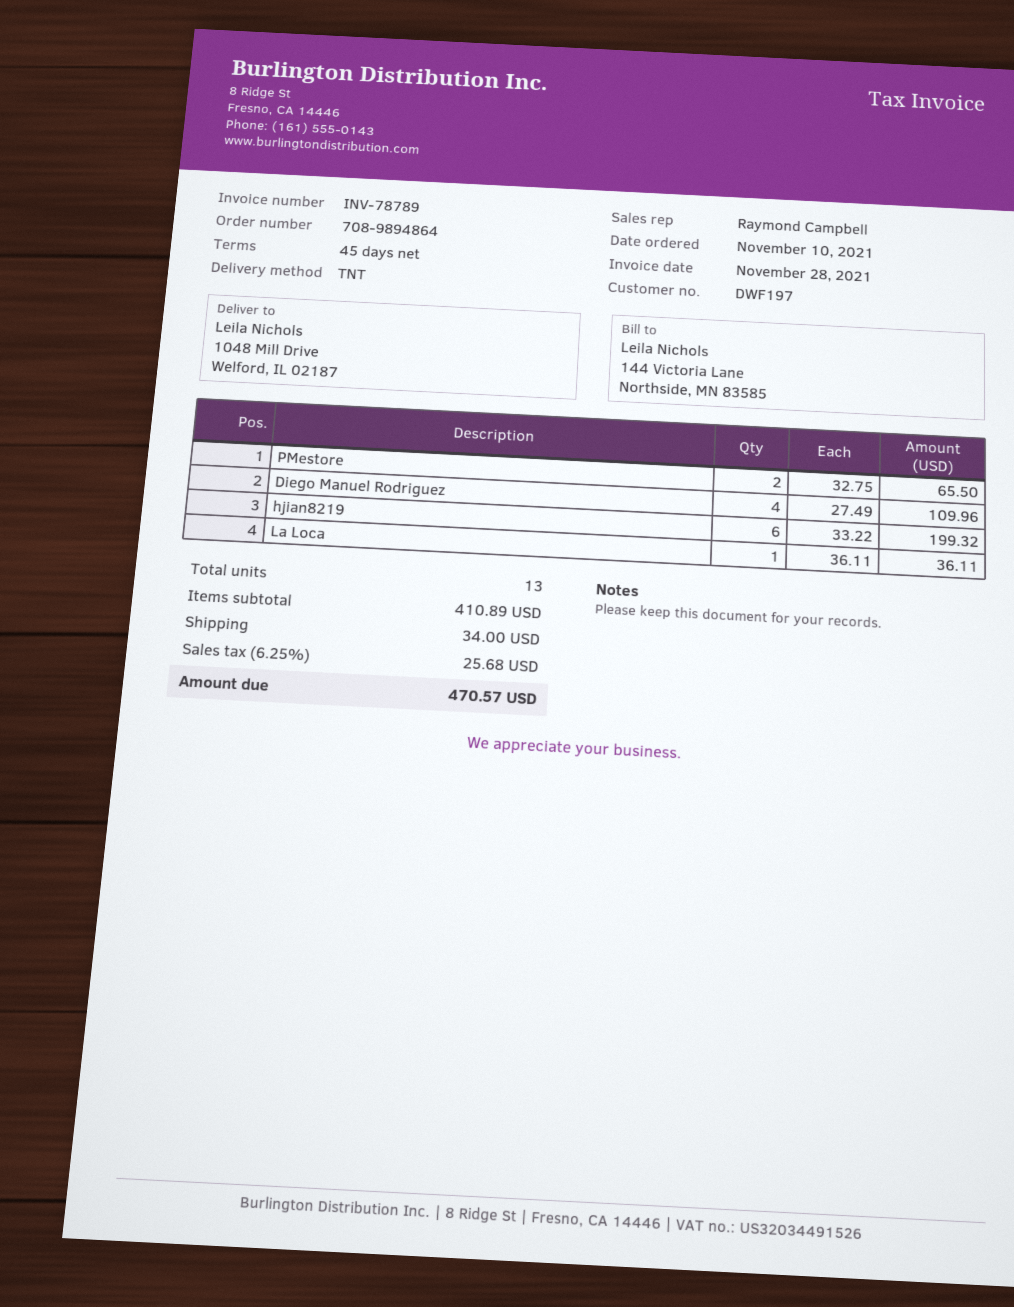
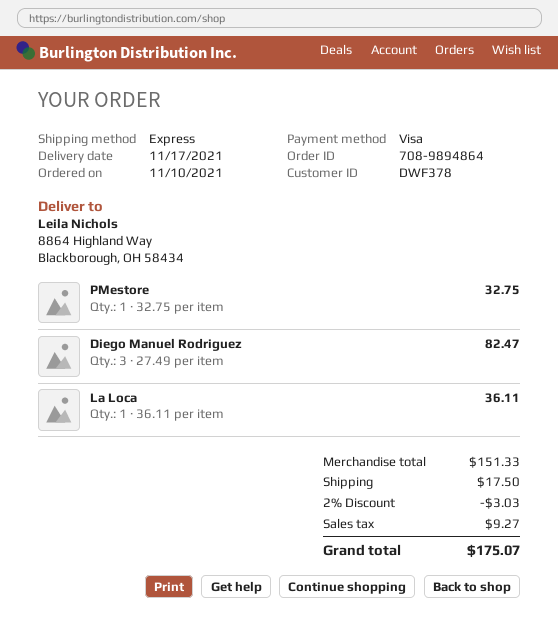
customer number: DWF197 -> DWF378
shipping method: TNT -> express
ship to: 1048 Mill Drive, Welford, IL 02187 -> 8864 Highland Way, Blackborough, OH 58434
PMestore: 2 x 32.75 = 65.50 -> 1 x 32.75 = 32.75
Diego Manuel Rodriguez: 4 x 27.49 = 109.96 -> 3 x 27.49 = 82.47
hjian8219: 6 x 33.22 = 199.32 -> none
subtotal: 410.89 -> 151.33
discount: none -> 2% = 3.03
shipping: 34.00 -> 17.50
tax: 25.68 -> 9.27
total: 470.57 -> 175.07

